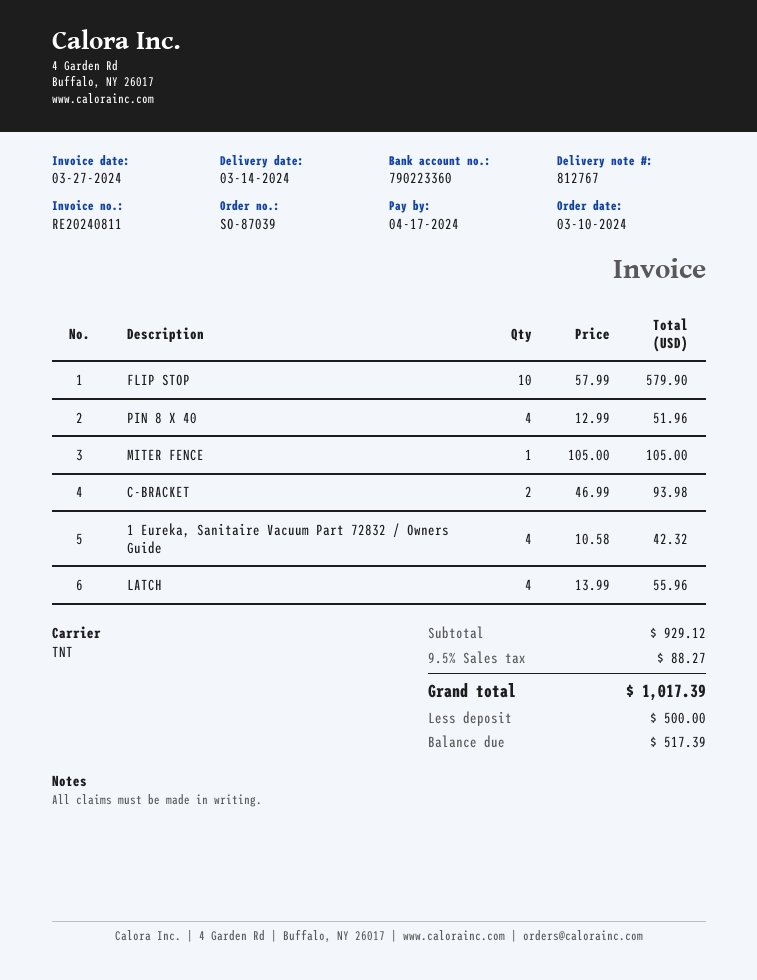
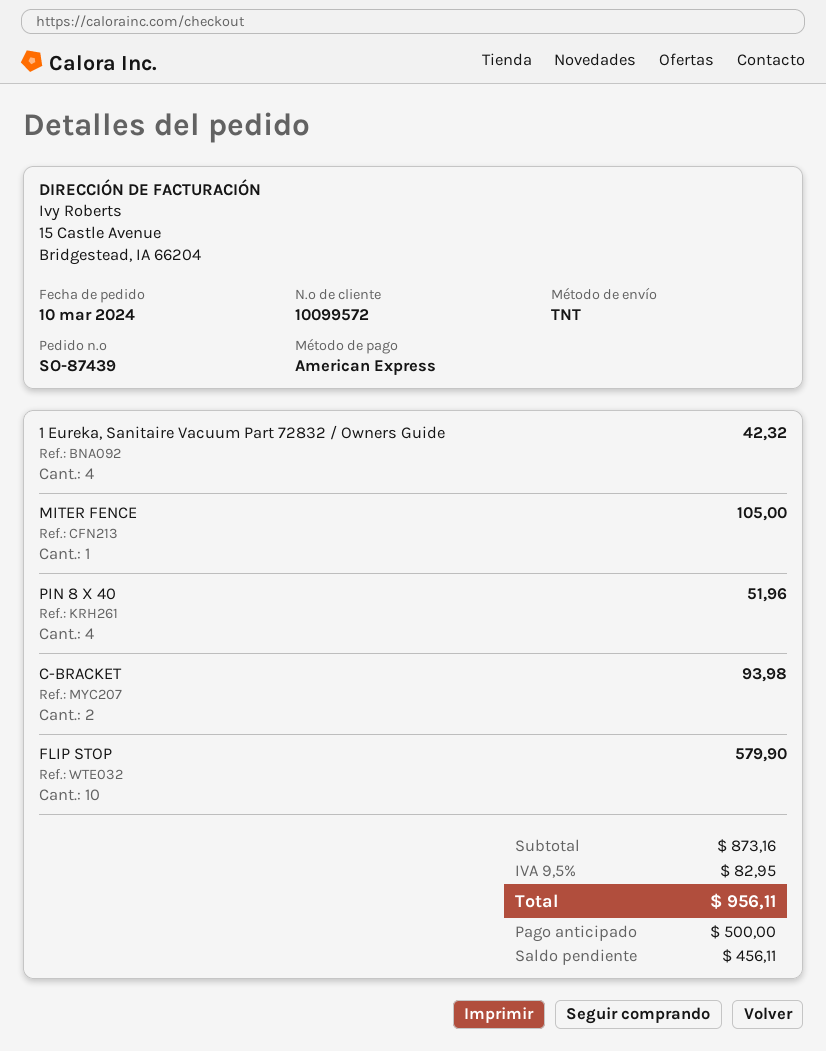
order number: SO-87039 -> SO-87439
LATCH: 4 for 55.96 -> none
subtotal: 929.12 -> 873.16
tax: 9.5% = 88.27 -> 9.5% = 82.95
total: 1017.39 -> 956.11
balance: 517.39 -> 456.11

